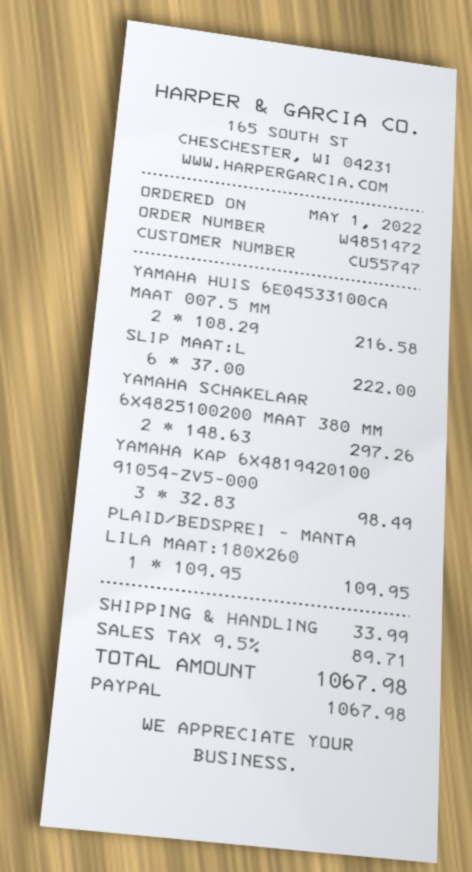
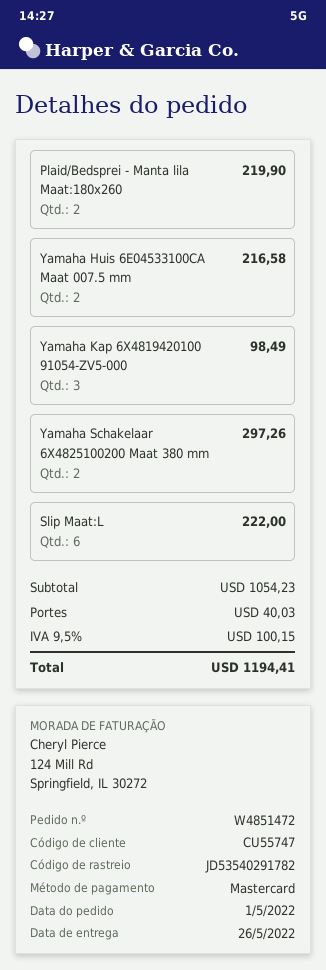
payment method: PayPal -> Mastercard
PLAID/BEDSPREI - MANTA LILA MAAT:180X260: 1 for 109.95 -> 2 for 219.90
shipping: 33.99 -> 40.03
tax: 9.5% = 89.71 -> 9.5% = 100.15
total: 1067.98 -> 1194.41

